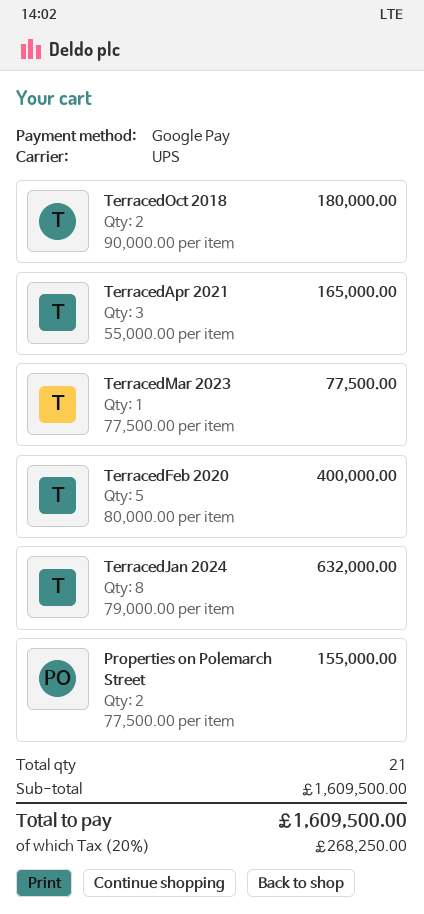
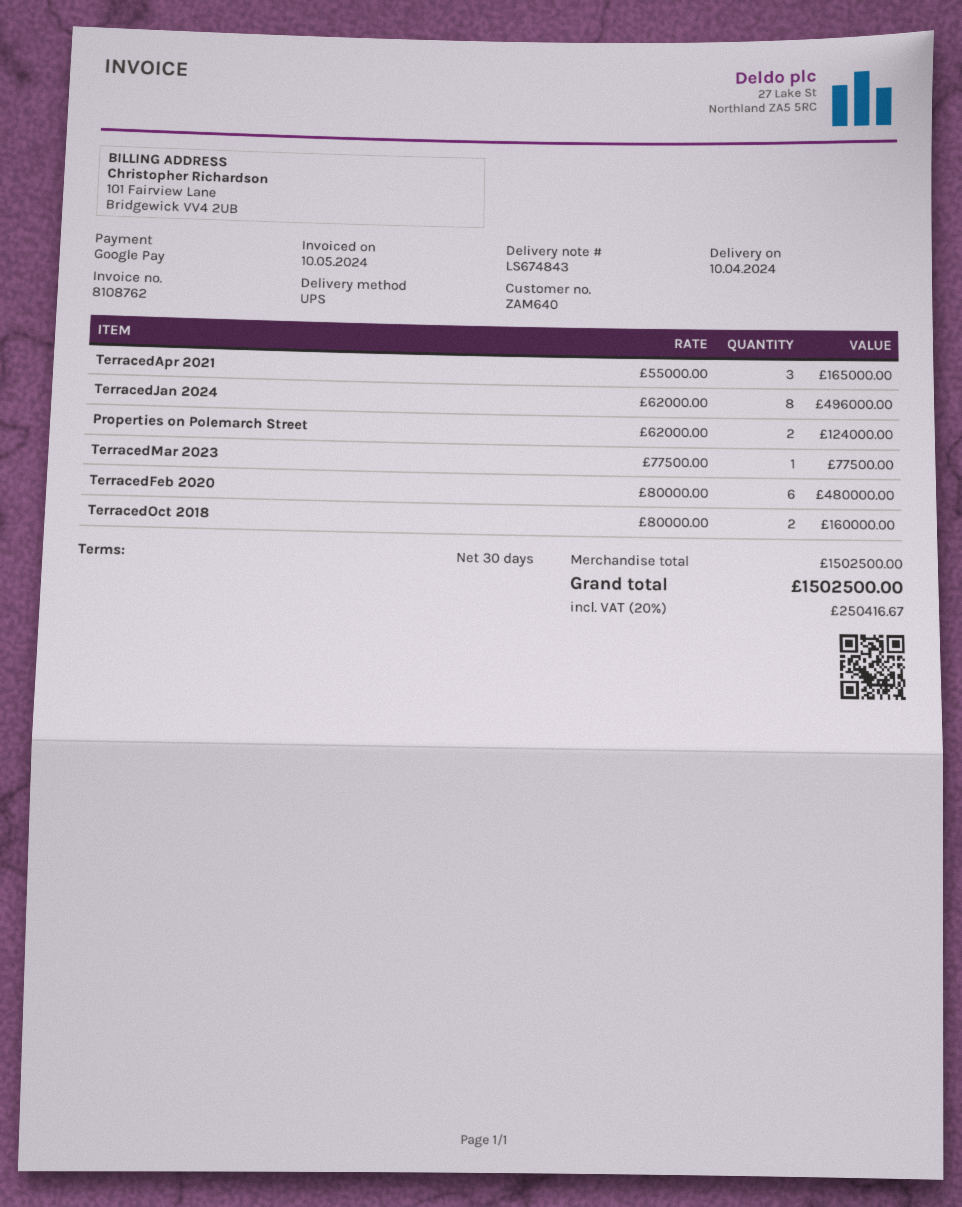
TerracedOct 2018: 2 x 90000.00 = 180000.00 -> 2 x 80000.00 = 160000.00
TerracedFeb 2020: 5 x 80000.00 = 400000.00 -> 6 x 80000.00 = 480000.00
TerracedJan 2024: 8 x 79000.00 = 632000.00 -> 8 x 62000.00 = 496000.00
Properties on Polemarch Street: 2 x 77500.00 = 155000.00 -> 2 x 62000.00 = 124000.00
subtotal: 1609500.00 -> 1502500.00
tax: 20% = 268250.00 -> 20% = 250416.67
total: 1609500.00 -> 1502500.00

